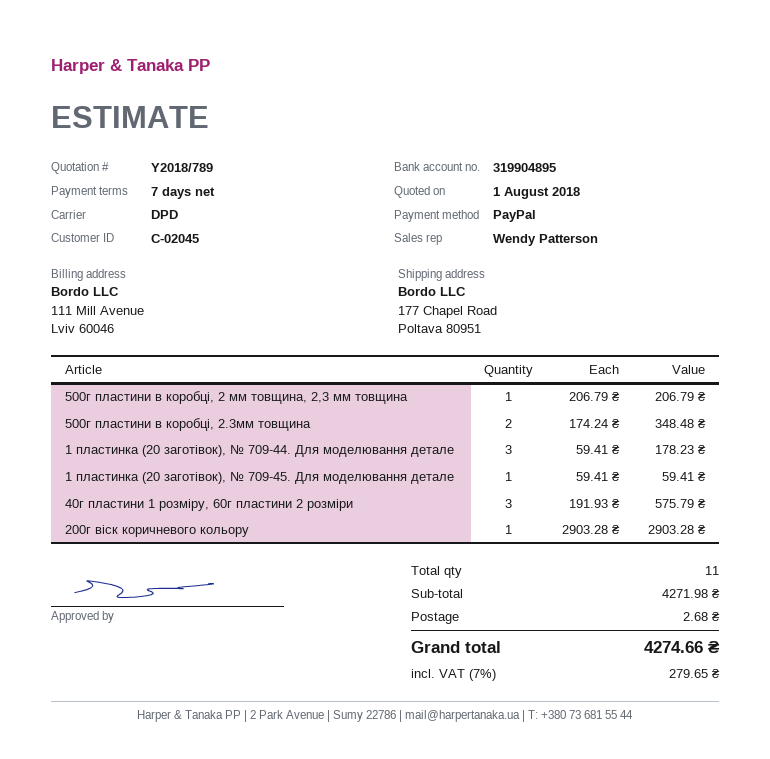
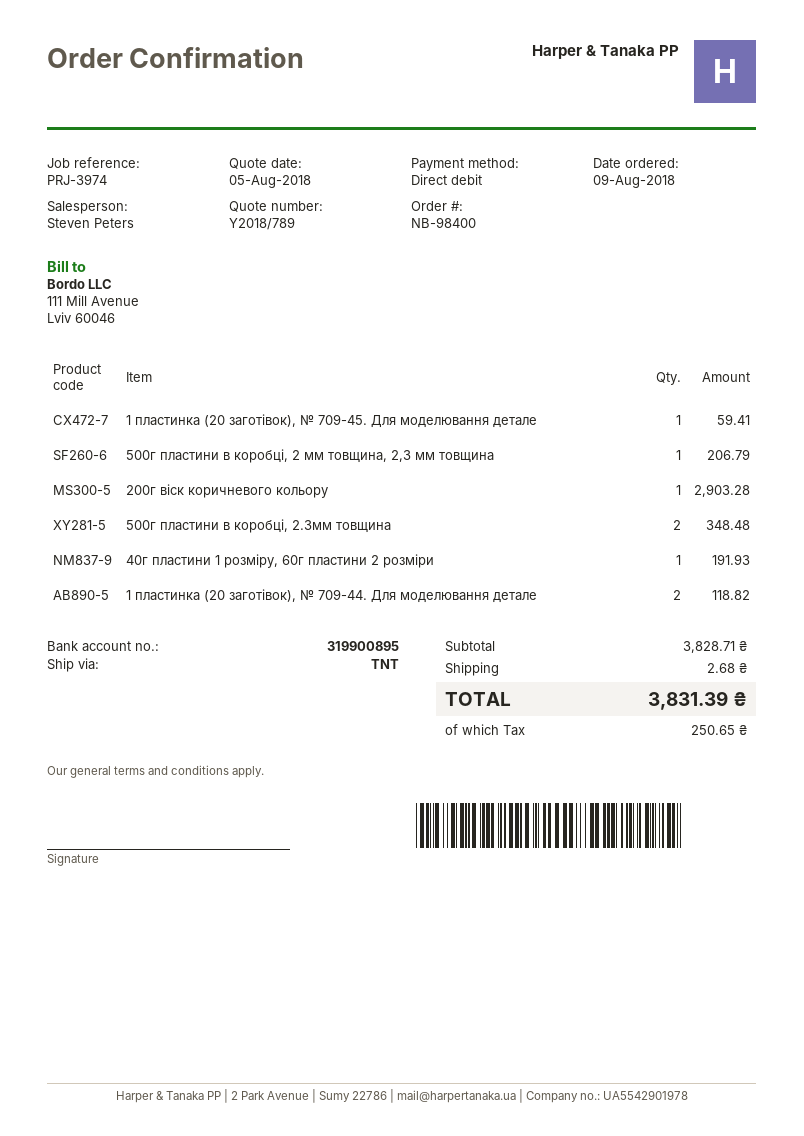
quote date: 2018-08-01 -> 2018-08-05
sales rep: Wendy Patterson -> Steven Peters
payment method: PayPal -> direct debit
bank account: 319904895 -> 319900895
shipping method: DPD -> TNT
1 пластинка (20 заготівок), № 709-44. Для моделювання детале: 3 for 178.23 -> 2 for 118.82
40г пластини 1 розміру, 60г пластини 2 розміри: 3 for 575.79 -> 1 for 191.93
subtotal: 4271.98 -> 3828.71
tax: 279.65 -> 250.65
total: 4274.66 -> 3831.39

